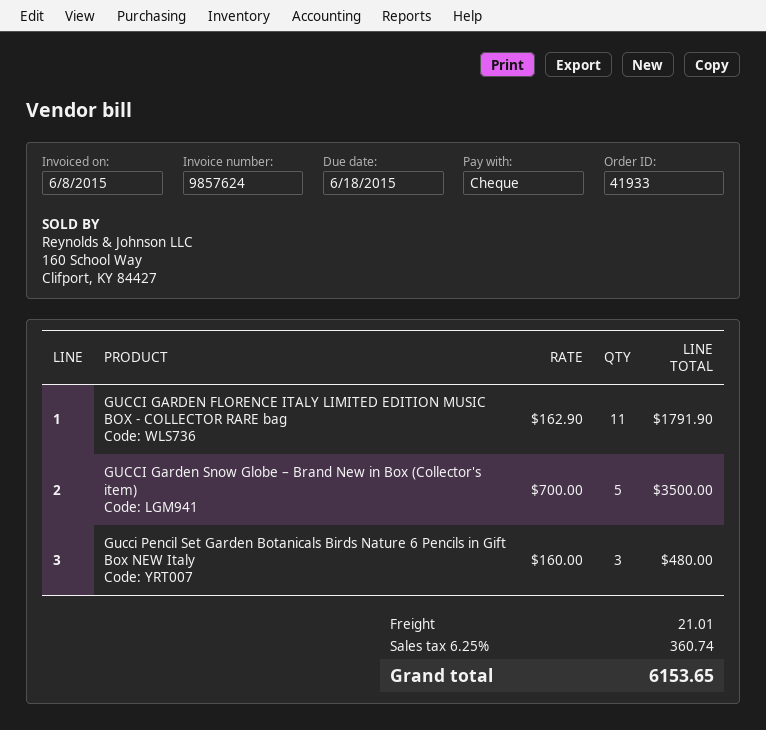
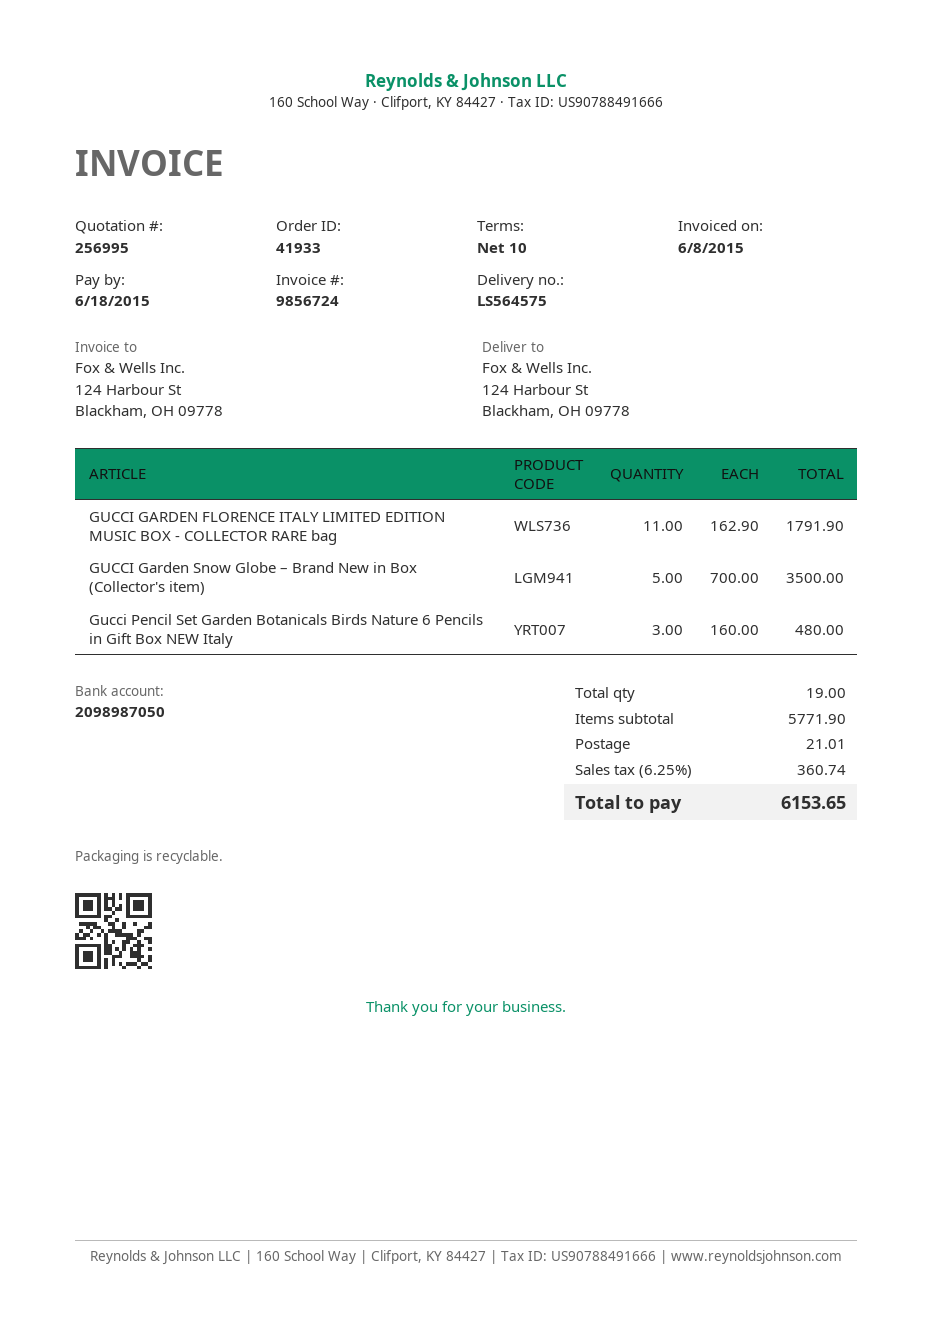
invoice number: 9857624 -> 9856724

